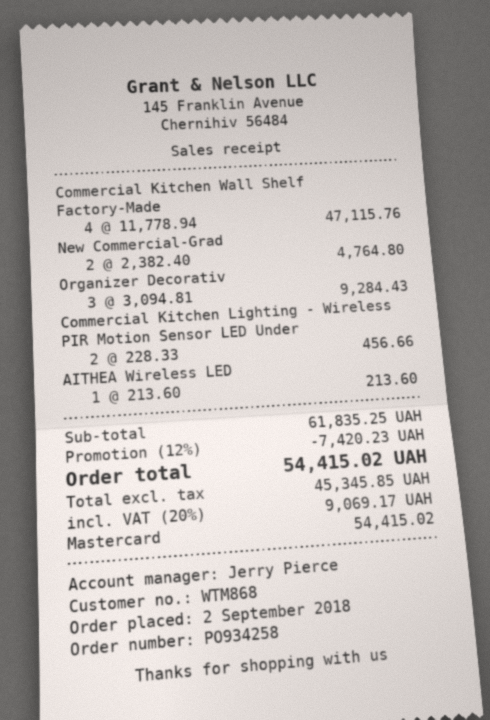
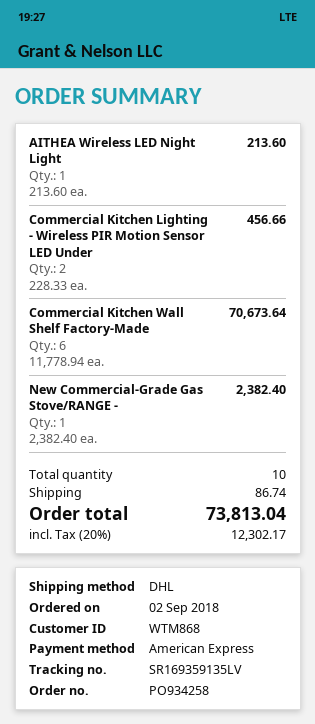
payment method: Mastercard -> American Express
Commercial Kitchen Wall Shelf Factory-Made: 4 x 11778.94 = 47115.76 -> 6 x 11778.94 = 70673.64
New Commercial-Grad: 2 x 2382.40 = 4764.80 -> 1 x 2382.40 = 2382.40
Organizer Decorativ: 3 x 3094.81 = 9284.43 -> none
discount: 12% = 7420.23 -> none
shipping: none -> 86.74
tax: 20% = 9069.17 -> 20% = 12302.17
total: 54415.02 -> 73813.04

